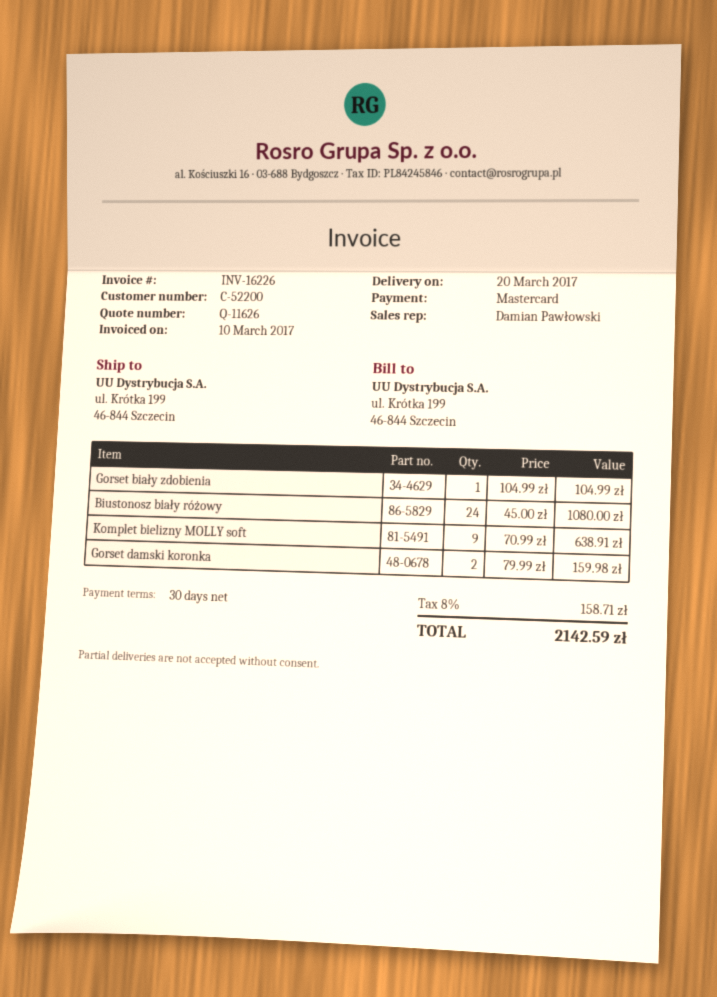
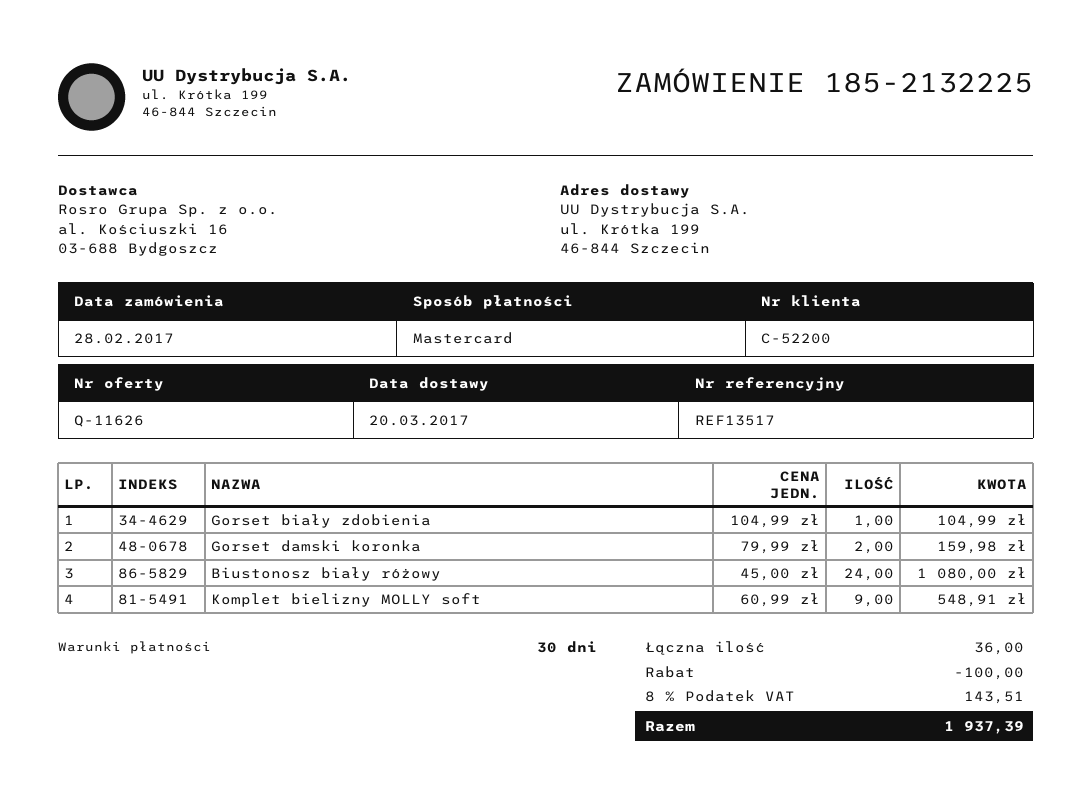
Komplet bielizny MOLLY soft: 9 x 70.99 = 638.91 -> 9 x 60.99 = 548.91
discount: none -> 100.00
tax: 8% = 158.71 -> 8% = 143.51
total: 2142.59 -> 1937.39

